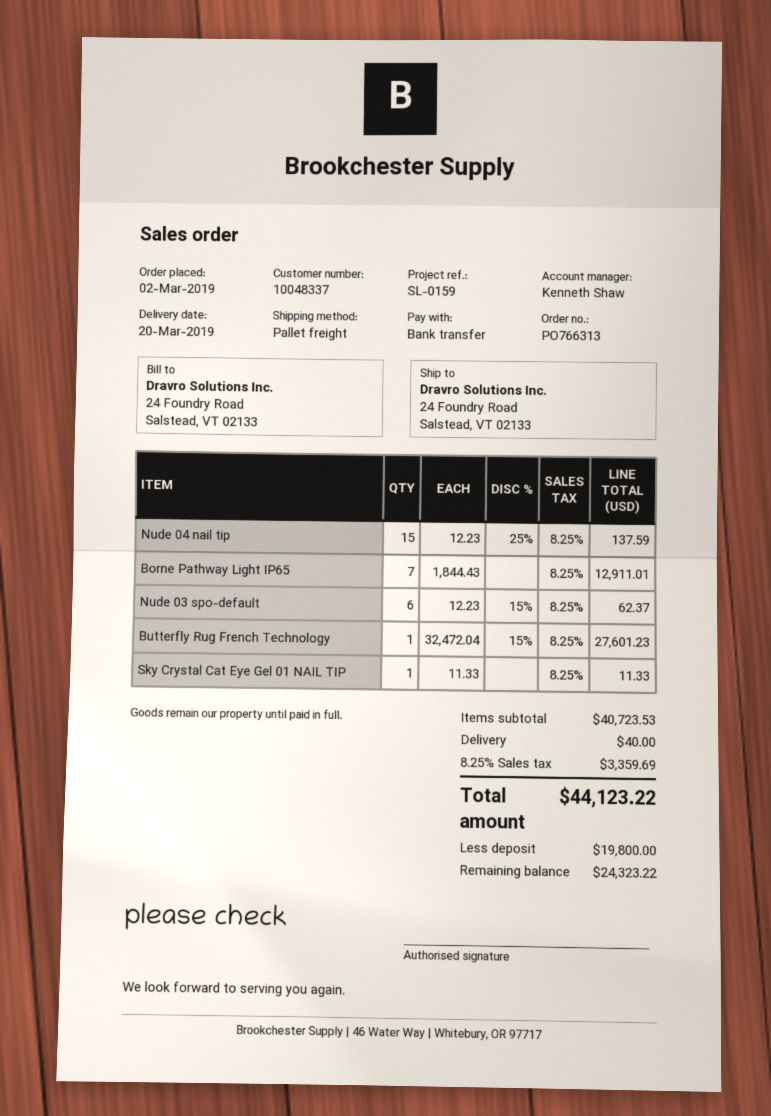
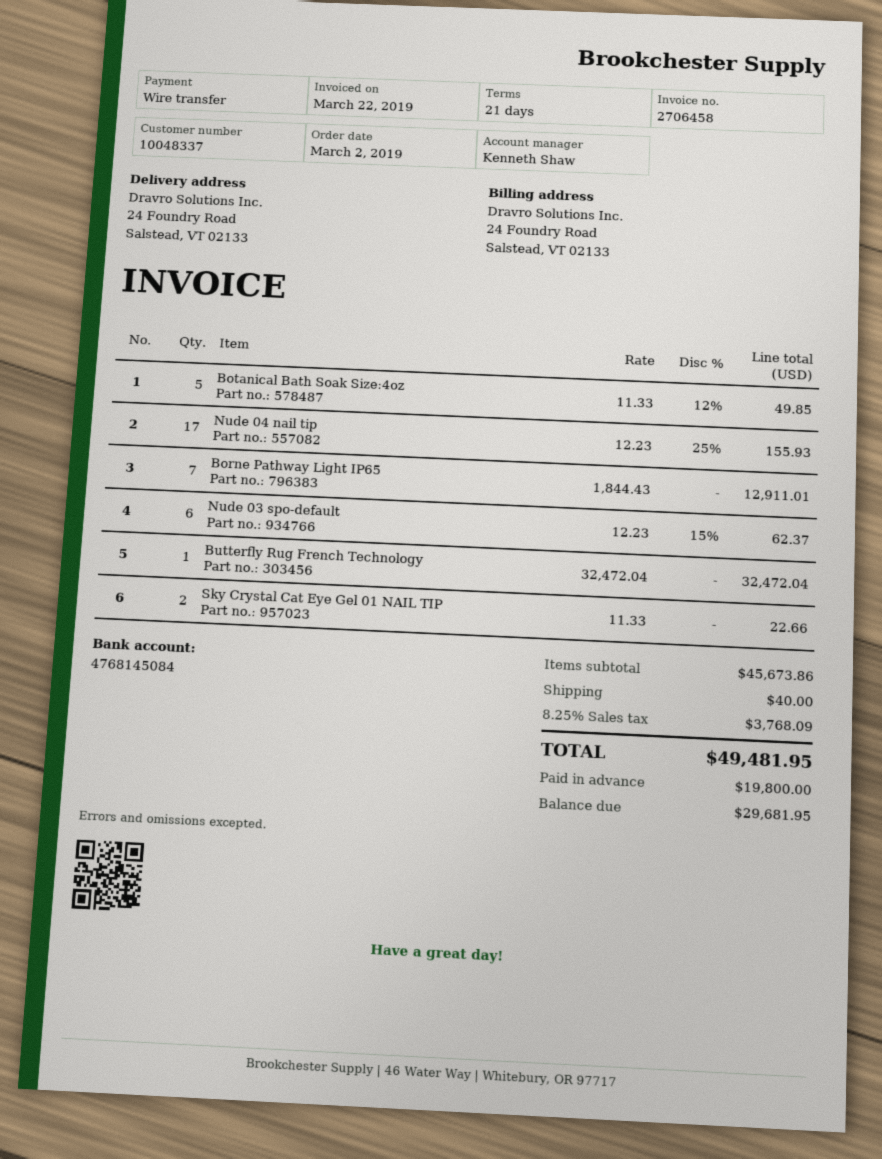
Nude 04 nail tip: 15 x 12.23 - 25% = 137.59 -> 17 x 12.23 - 25% = 155.93
Butterfly Rug French Technology: 1 x 32472.04 - 15% = 27601.23 -> 1 x 32472.04 = 32472.04
Sky Crystal Cat Eye Gel 01 NAIL TIP: 1 x 11.33 = 11.33 -> 2 x 11.33 = 22.66
Botanical Bath Soak Size:4oz: none -> 5 x 11.33 - 12% = 49.85
subtotal: 40723.53 -> 45673.86
tax: 8.25% = 3359.69 -> 8.25% = 3768.09
total: 44123.22 -> 49481.95
balance: 24323.22 -> 29681.95

